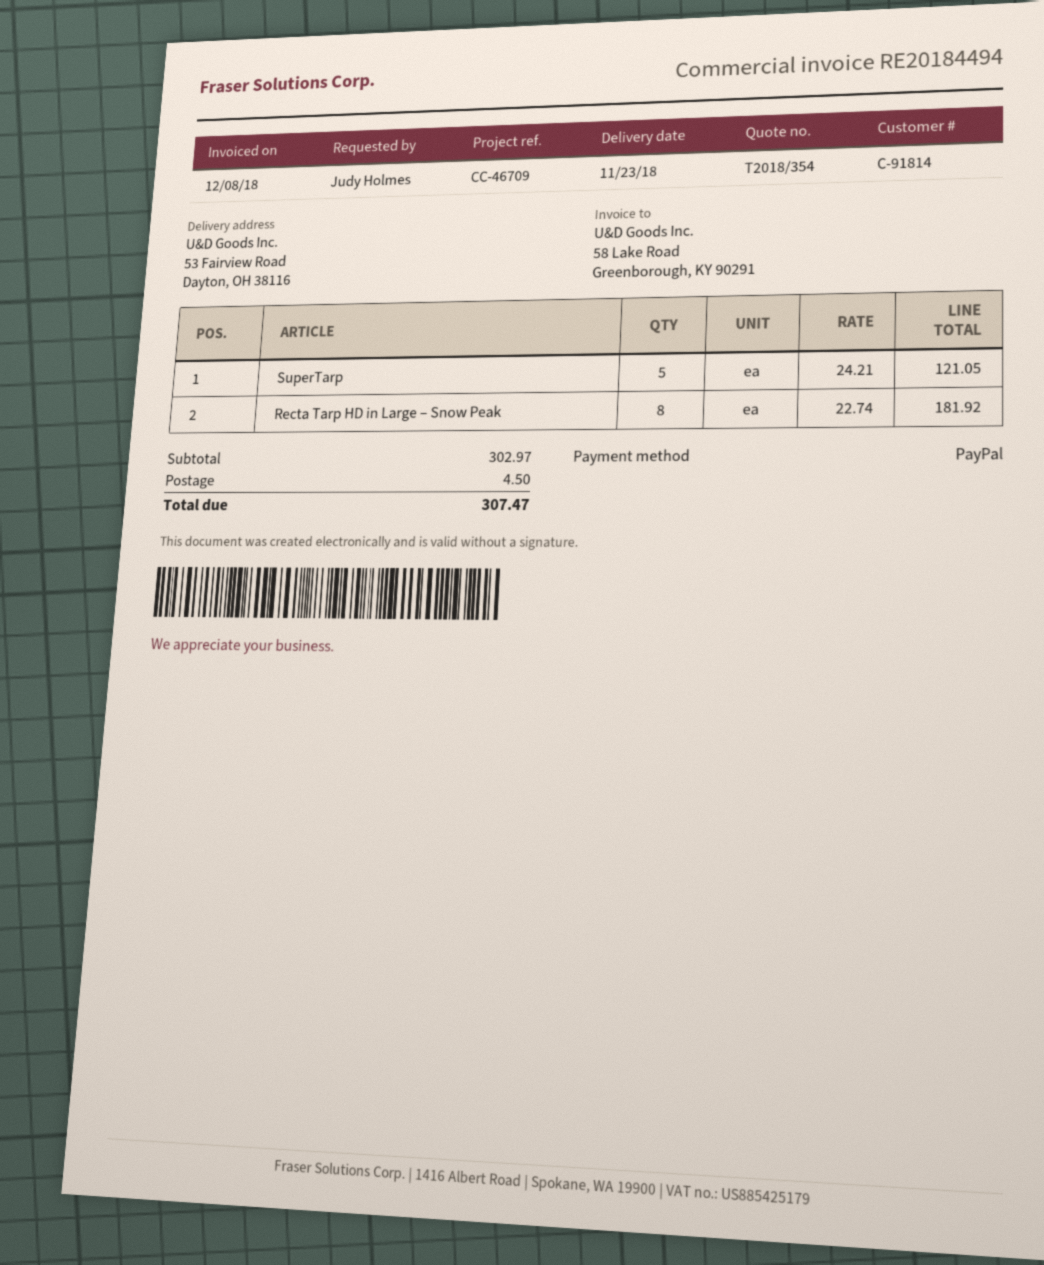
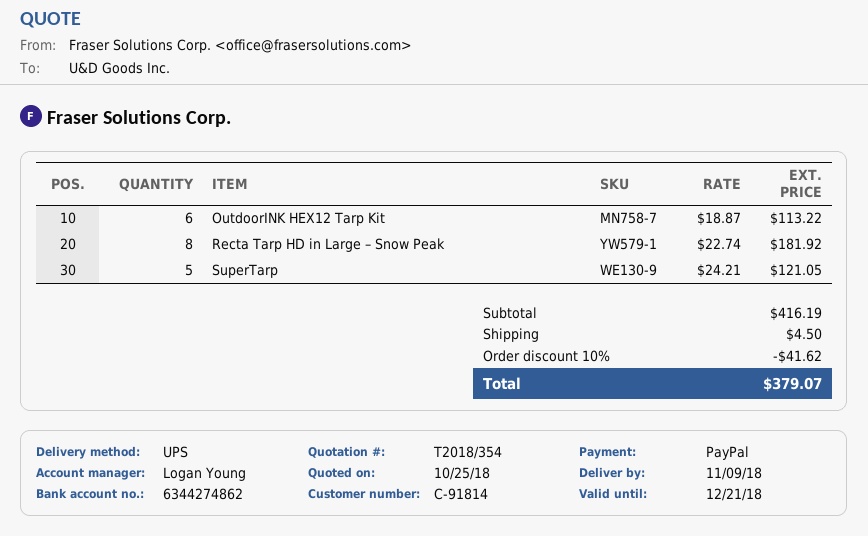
delivery date: 2018-11-23 -> 2018-11-09
OutdoorINK HEX12 Tarp Kit: none -> 6 x 18.87 = 113.22
subtotal: 302.97 -> 416.19
discount: none -> 10% = 41.62
total: 307.47 -> 379.07

